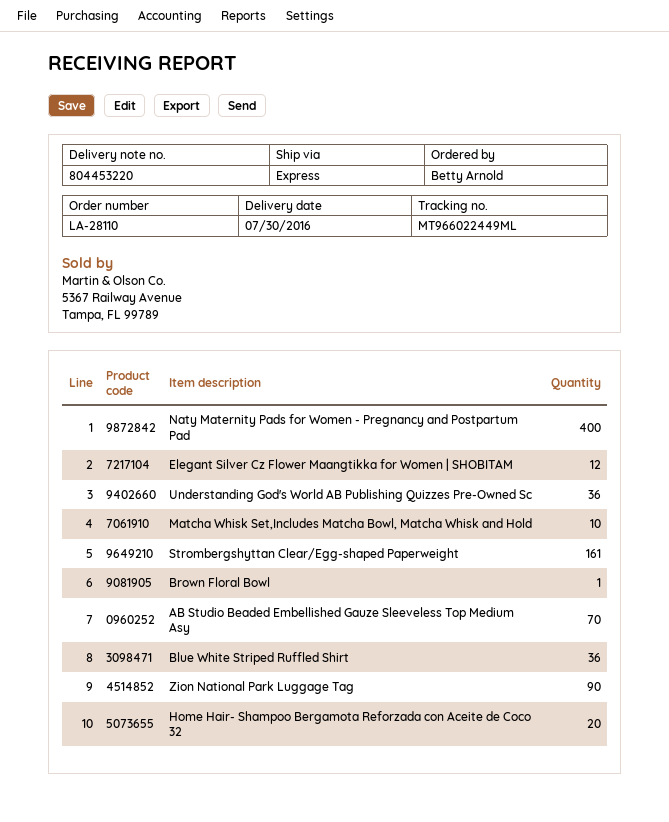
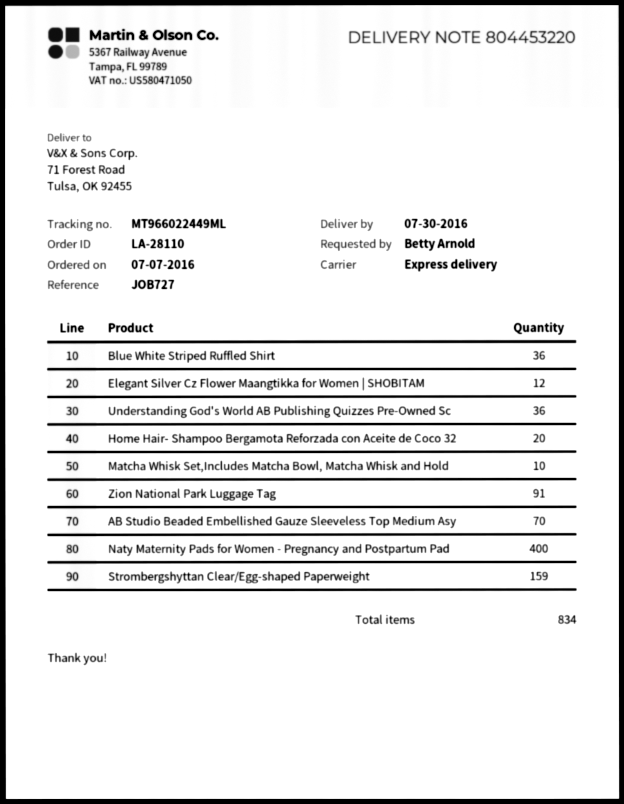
Strombergshyttan Clear/Egg-shaped Paperweight: 161 -> 159
Brown Floral Bowl: 1 -> none
Zion National Park Luggage Tag: 90 -> 91

